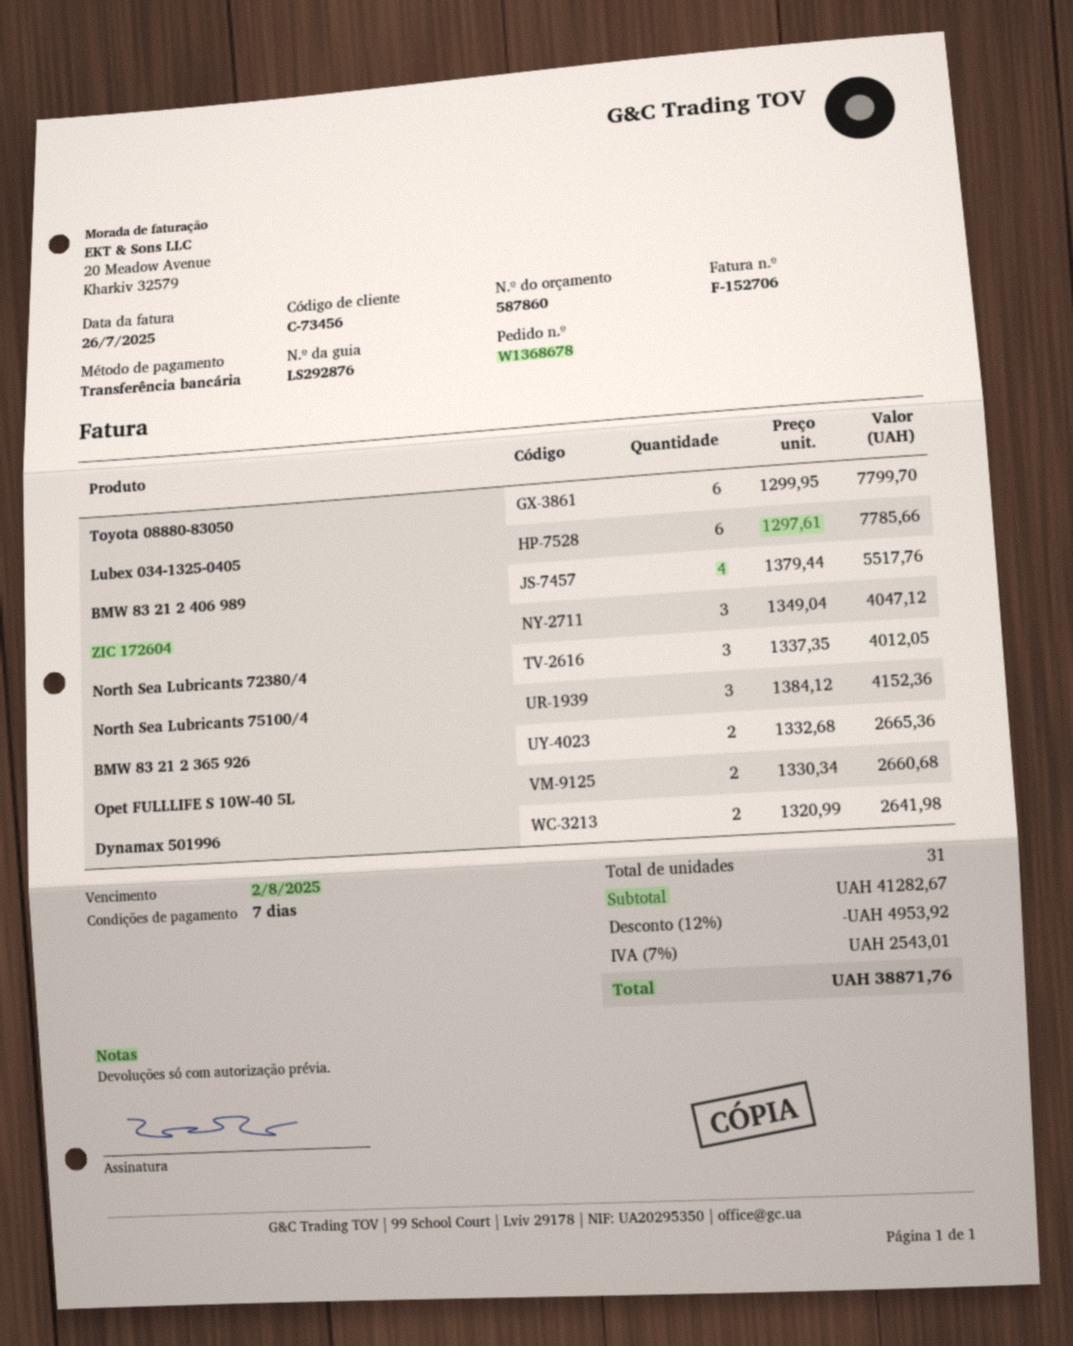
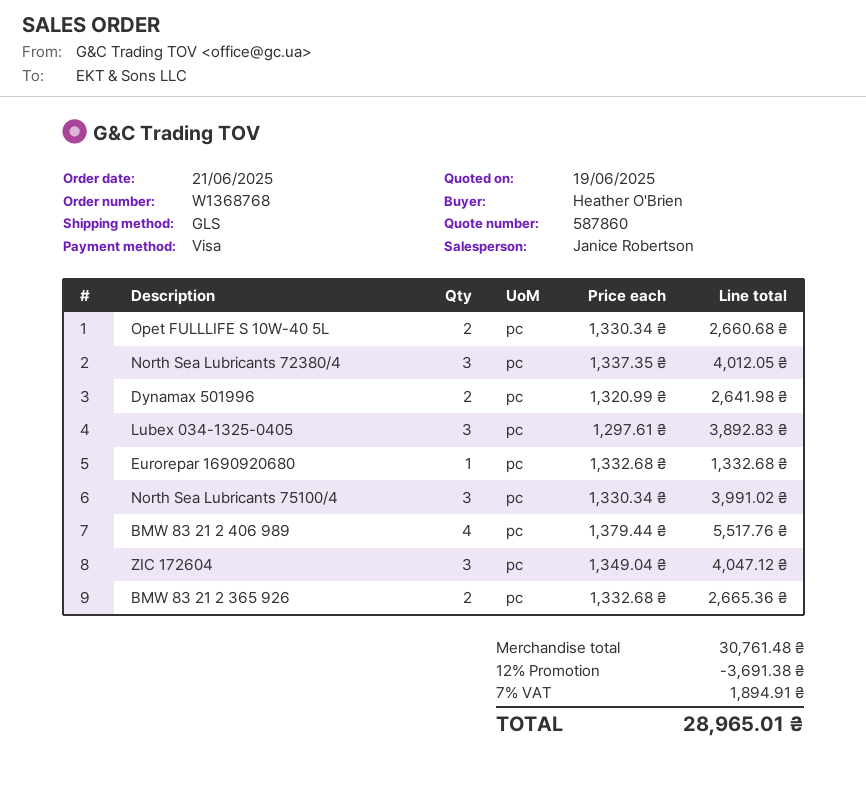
order number: W1368678 -> W1368768
payment method: bank transfer -> Visa
Toyota 08880-83050: 6 x 1299.95 = 7799.70 -> none
Lubex 034-1325-0405: 6 x 1297.61 = 7785.66 -> 3 x 1297.61 = 3892.83
North Sea Lubricants 75100/4: 3 x 1384.12 = 4152.36 -> 3 x 1330.34 = 3991.02
Eurorepar 1690920680: none -> 1 x 1332.68 = 1332.68
subtotal: 41282.67 -> 30761.48
discount: 12% = 4953.92 -> 12% = 3691.38
tax: 7% = 2543.01 -> 7% = 1894.91
total: 38871.76 -> 28965.01

